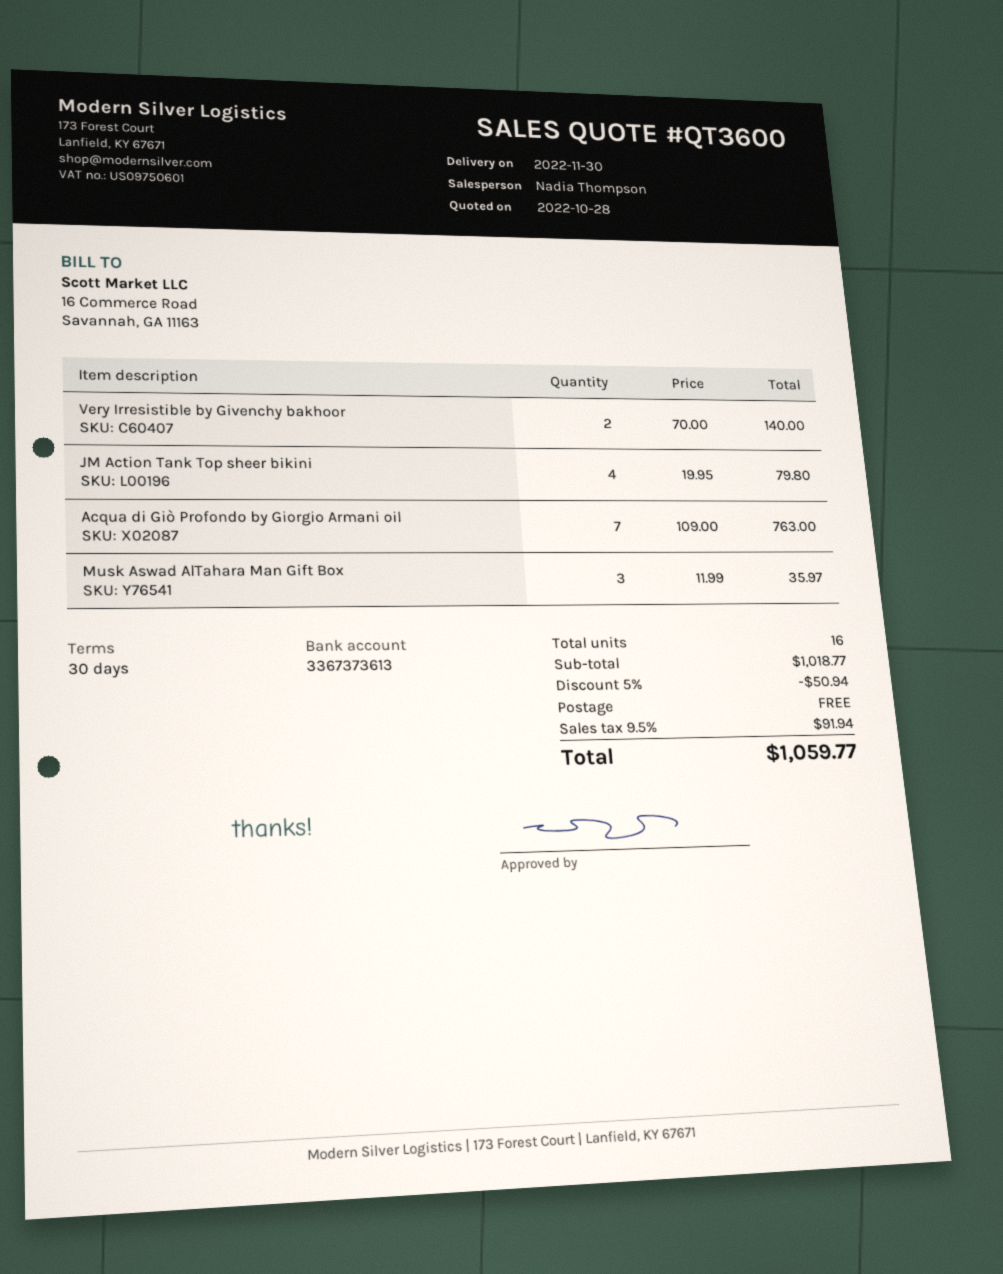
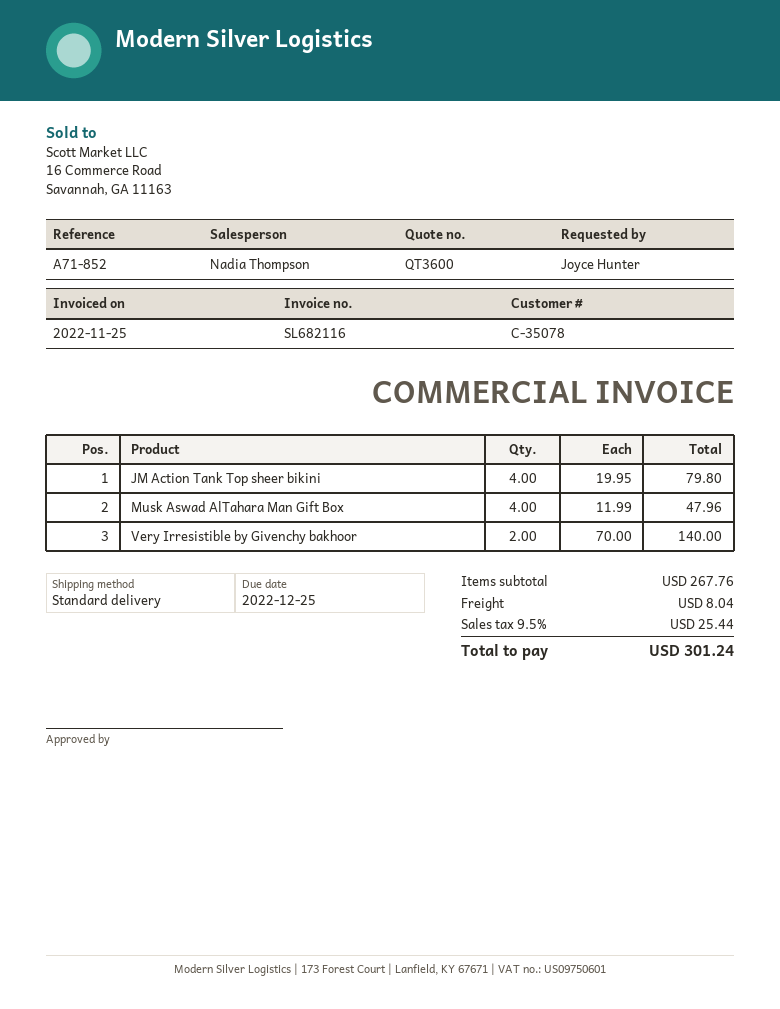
Acqua di Giò Profondo by Giorgio Armani oil: 7 x 109.00 = 763.00 -> none
Musk Aswad AlTahara Man Gift Box: 3 x 11.99 = 35.97 -> 4 x 11.99 = 47.96
subtotal: 1018.77 -> 267.76
discount: 5% = 50.94 -> none
shipping: 0.00 -> 8.04
tax: 9.5% = 91.94 -> 9.5% = 25.44
total: 1059.77 -> 301.24

